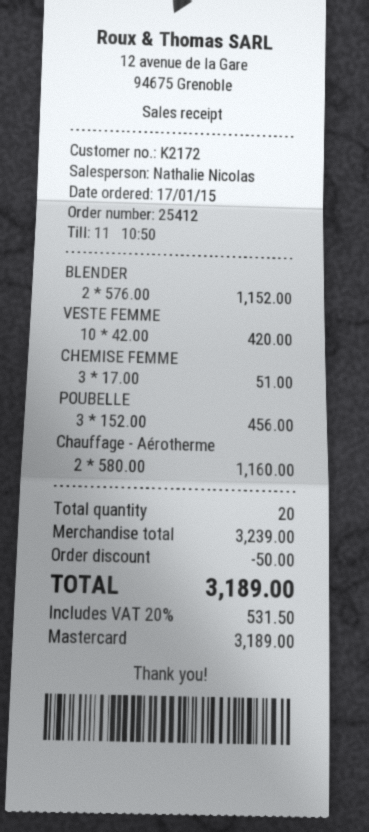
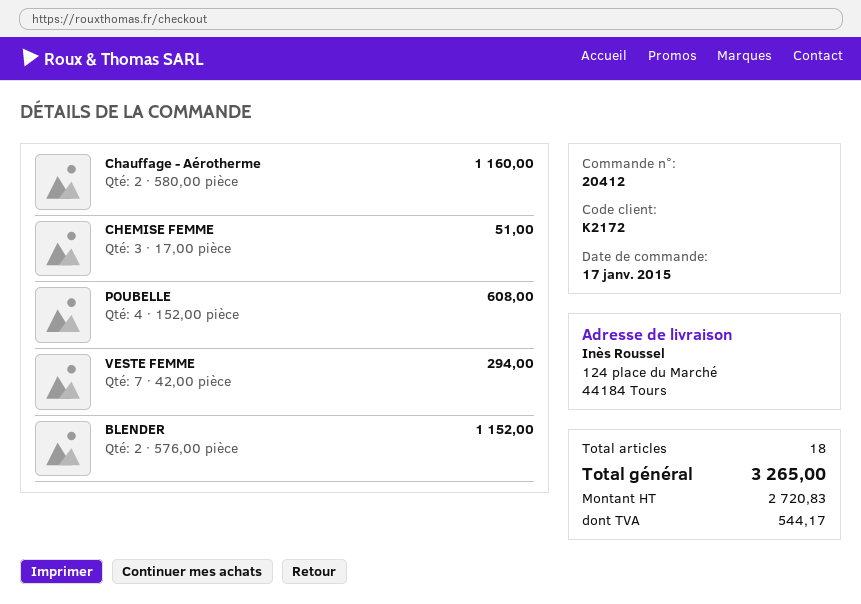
order number: 25412 -> 20412
VESTE FEMME: 10 x 42.00 = 420.00 -> 7 x 42.00 = 294.00
POUBELLE: 3 x 152.00 = 456.00 -> 4 x 152.00 = 608.00
total quantity: 20 -> 18
discount: 50.00 -> none
tax: 531.50 -> 544.17
total: 3189.00 -> 3265.00

